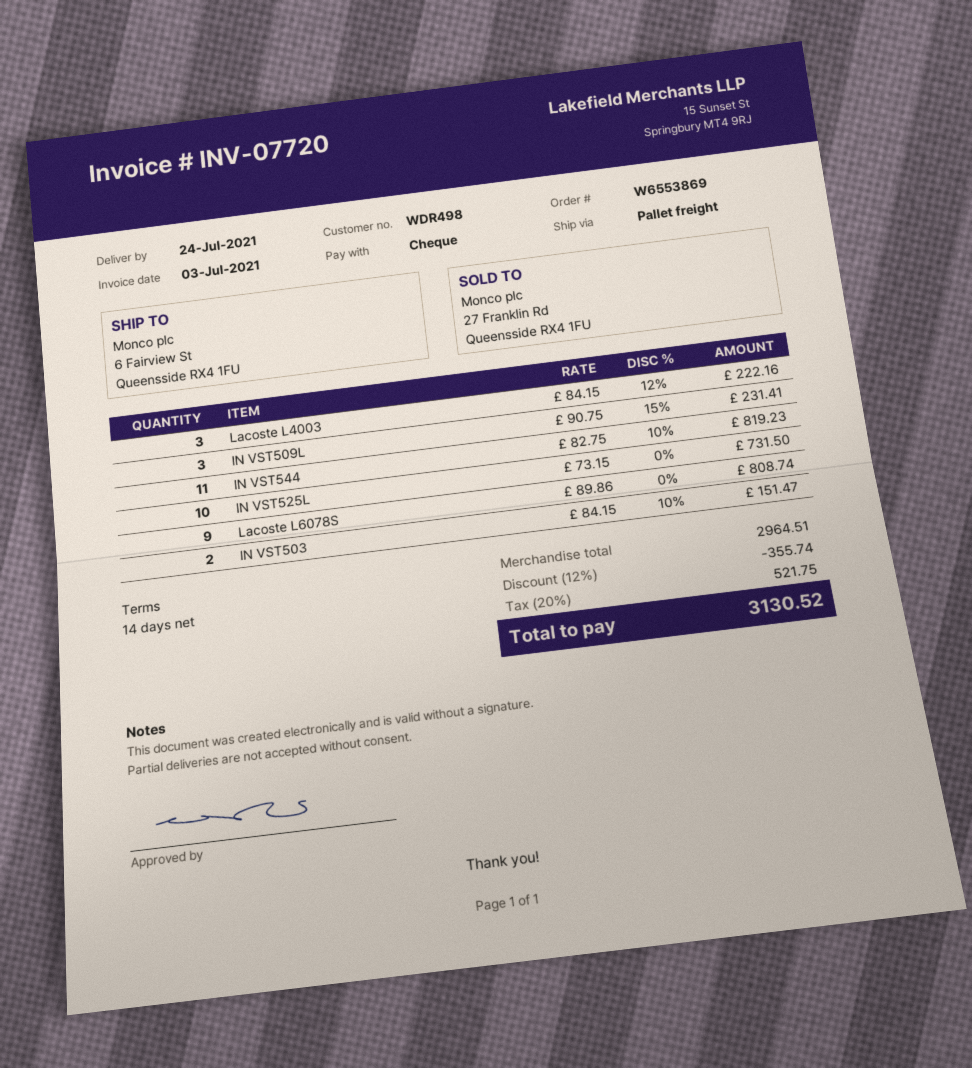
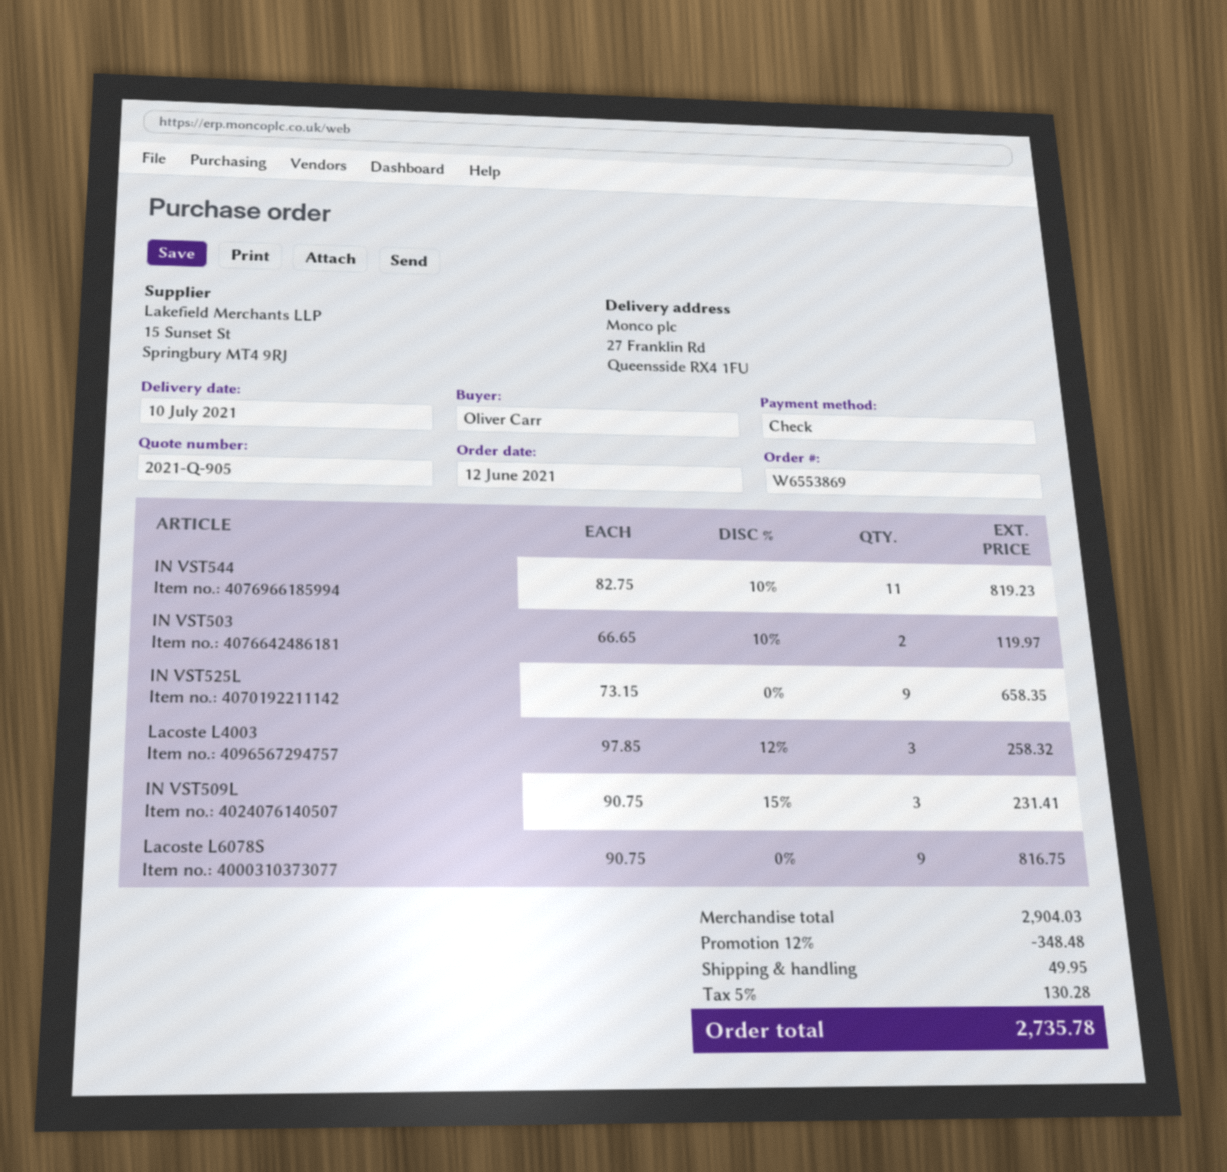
delivery date: 2021-07-24 -> 2021-07-10
ship to: 6 Fairview St, Queensside RX4 1FU -> 27 Franklin Rd, Queensside RX4 1FU
Lacoste L4003: 3 x 84.15 - 12% = 222.16 -> 3 x 97.85 - 12% = 258.32
IN VST525L: 10 x 73.15 = 731.50 -> 9 x 73.15 = 658.35
Lacoste L6078S: 9 x 89.86 = 808.74 -> 9 x 90.75 = 816.75
IN VST503: 2 x 84.15 - 10% = 151.47 -> 2 x 66.65 - 10% = 119.97
subtotal: 2964.51 -> 2904.03
discount: 12% = 355.74 -> 12% = 348.48
shipping: none -> 49.95
tax: 20% = 521.75 -> 5% = 130.28
total: 3130.52 -> 2735.78

